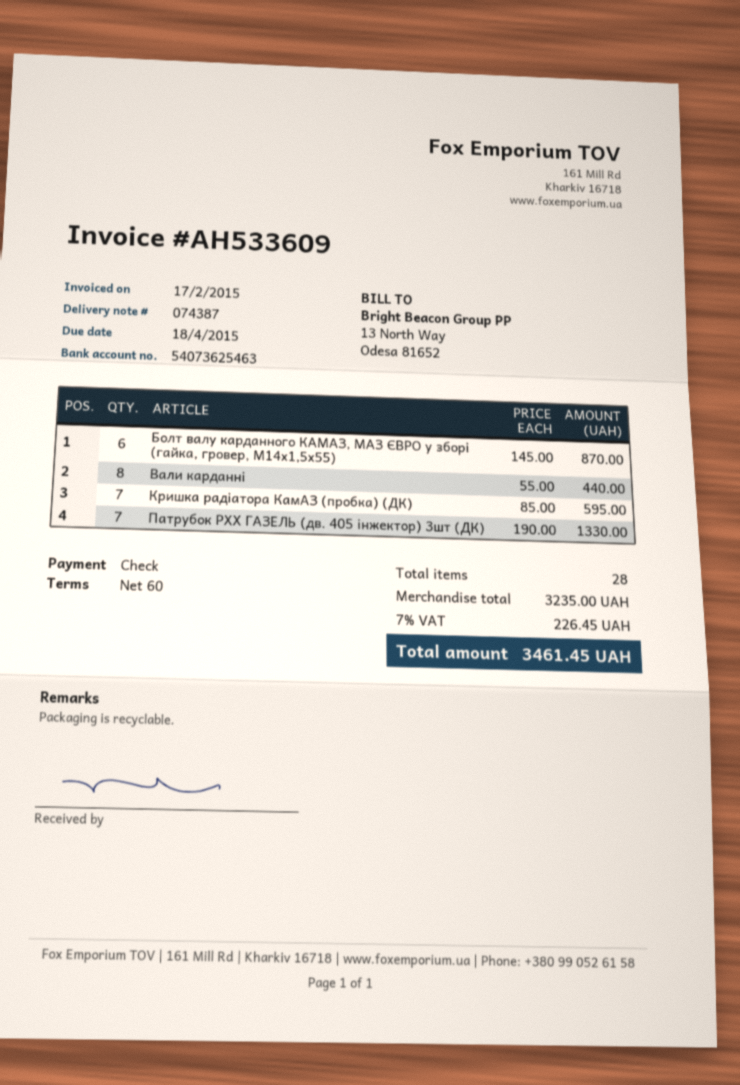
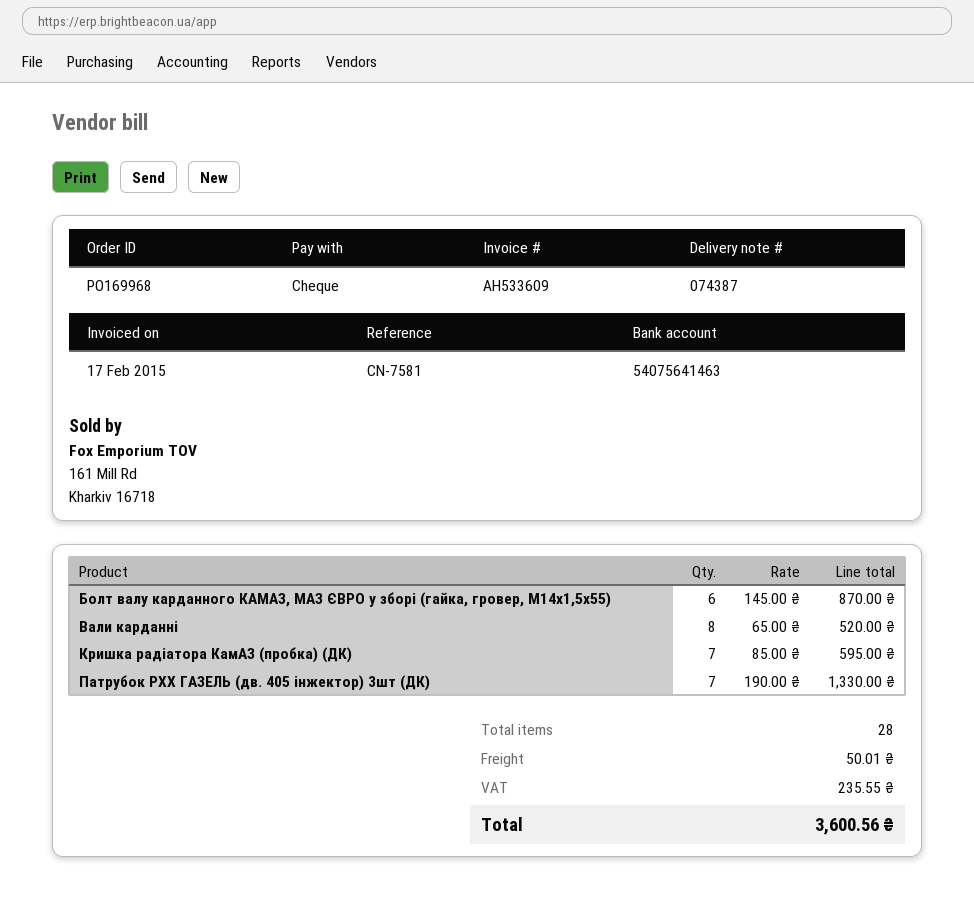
bank account: 54073625463 -> 54075641463
Вали карданні: 8 x 55.00 = 440.00 -> 8 x 65.00 = 520.00
shipping: none -> 50.01
tax: 226.45 -> 235.55
total: 3461.45 -> 3600.56

